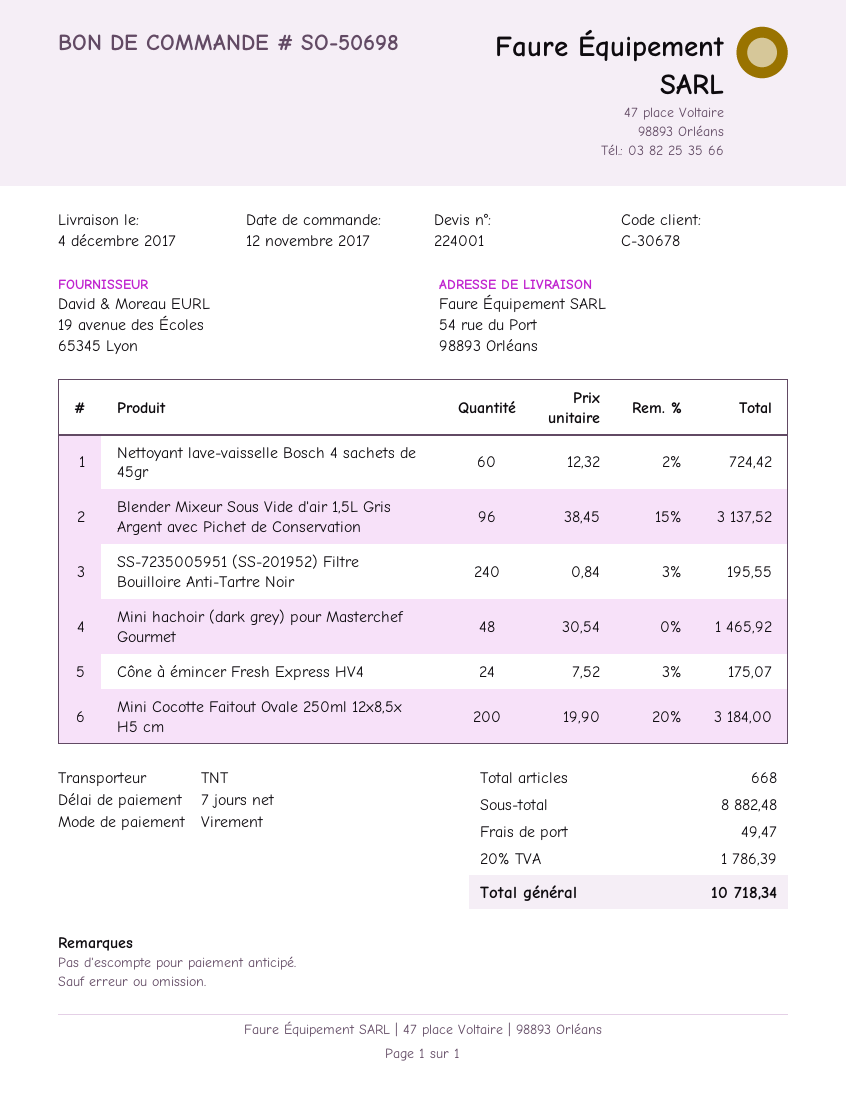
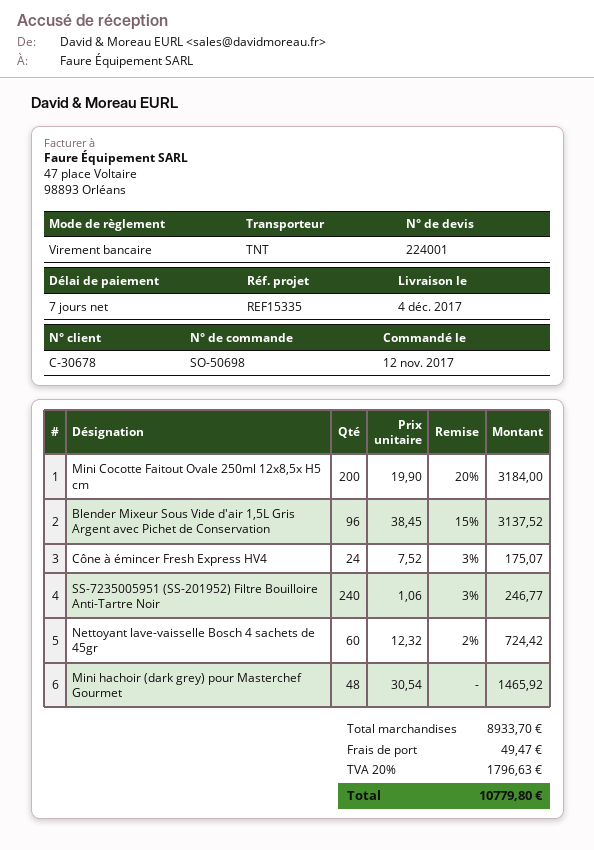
SS-7235005951 (SS-201952) Filtre Bouilloire Anti-Tartre Noir: 240 x 0.84 - 3% = 195.55 -> 240 x 1.06 - 3% = 246.77
subtotal: 8882.48 -> 8933.70
tax: 20% = 1786.39 -> 20% = 1796.63
total: 10718.34 -> 10779.80

